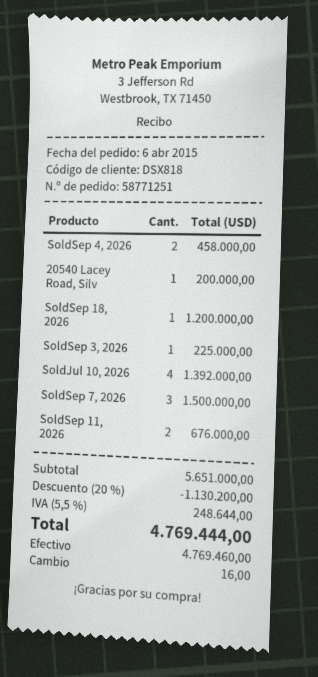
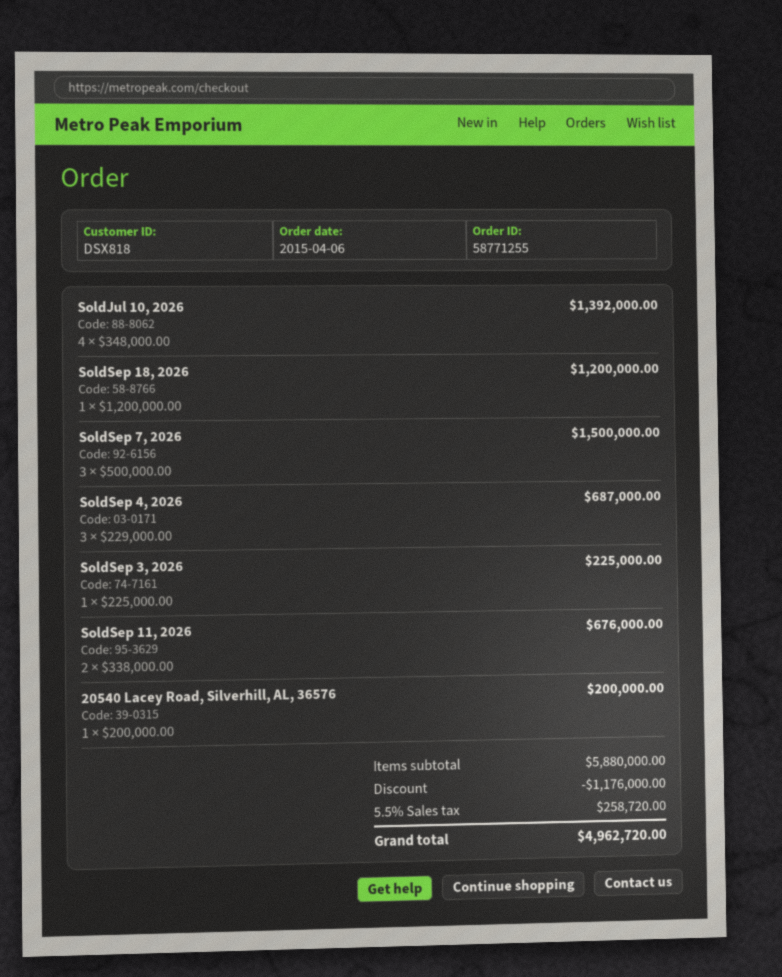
order number: 58771251 -> 58771255
SoldSep 4, 2026: 2 for 458000.00 -> 3 for 687000.00
subtotal: 5651000.00 -> 5880000.00
discount: 1130200.00 -> 1176000.00
tax: 5.5% = 248644.00 -> 5.5% = 258720.00
total: 4769444.00 -> 4962720.00

